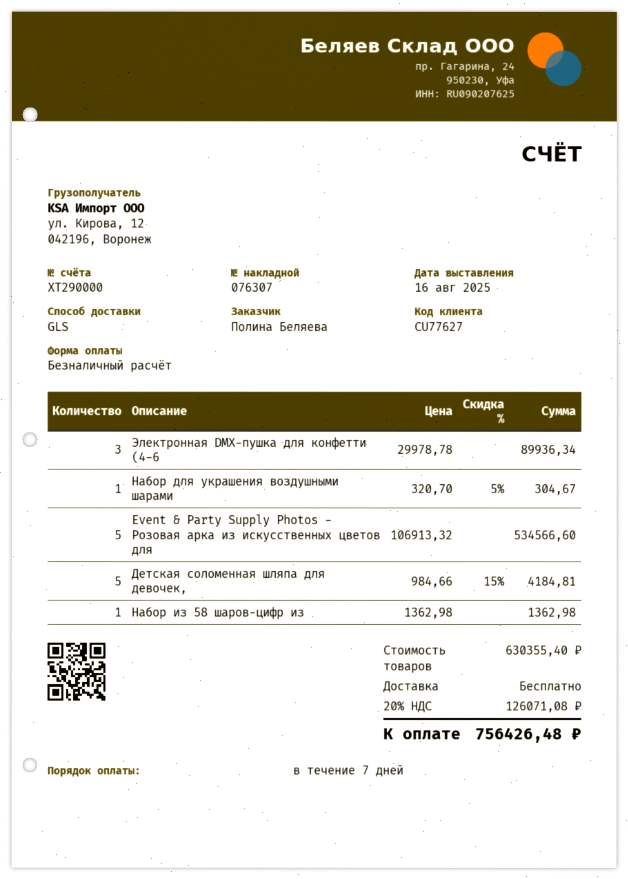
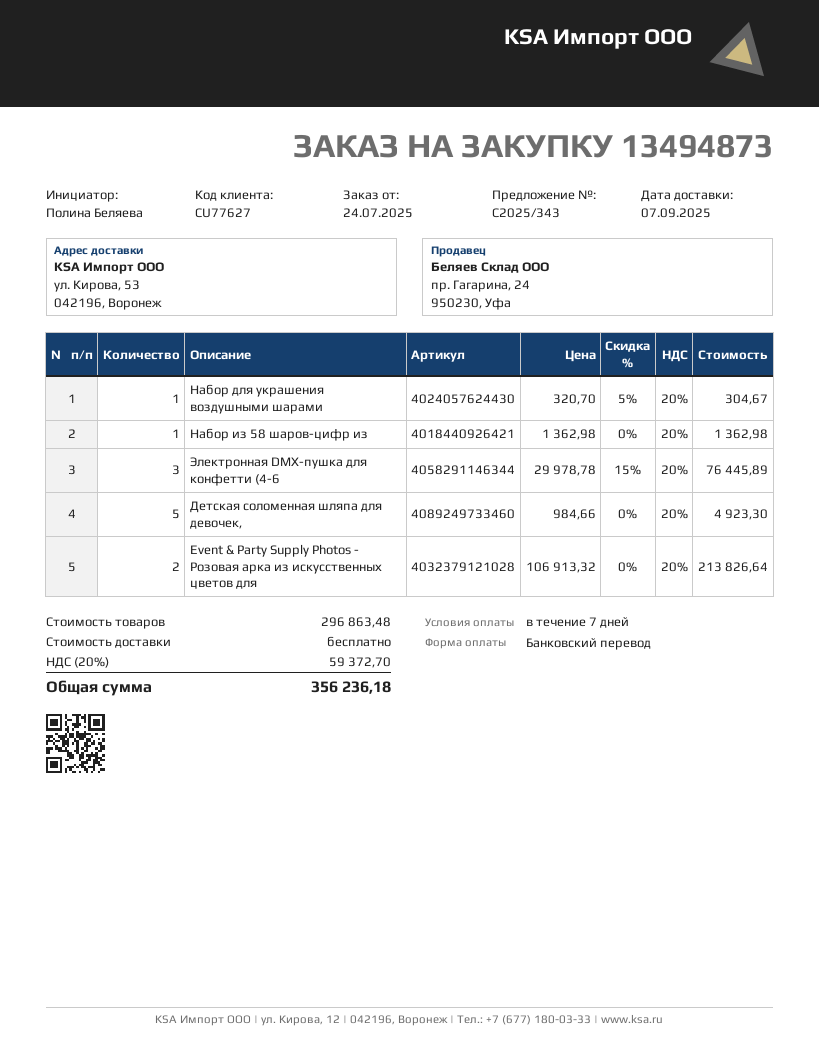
ship to: ул. Кирова, 12, 042196, Воронеж -> ул. Кирова, 53, 042196, Воронеж
Электронная DMX-пушка для конфетти (4-6: 3 x 29978.78 = 89936.34 -> 3 x 29978.78 - 15% = 76445.89
Event & Party Supply Photos - Розовая арка из искусственных цветов для: 5 x 106913.32 = 534566.60 -> 2 x 106913.32 = 213826.64
Детская соломенная шляпа для девочек,: 5 x 984.66 - 15% = 4184.81 -> 5 x 984.66 = 4923.30
subtotal: 630355.40 -> 296863.48
tax: 20% = 126071.08 -> 20% = 59372.70
total: 756426.48 -> 356236.18

